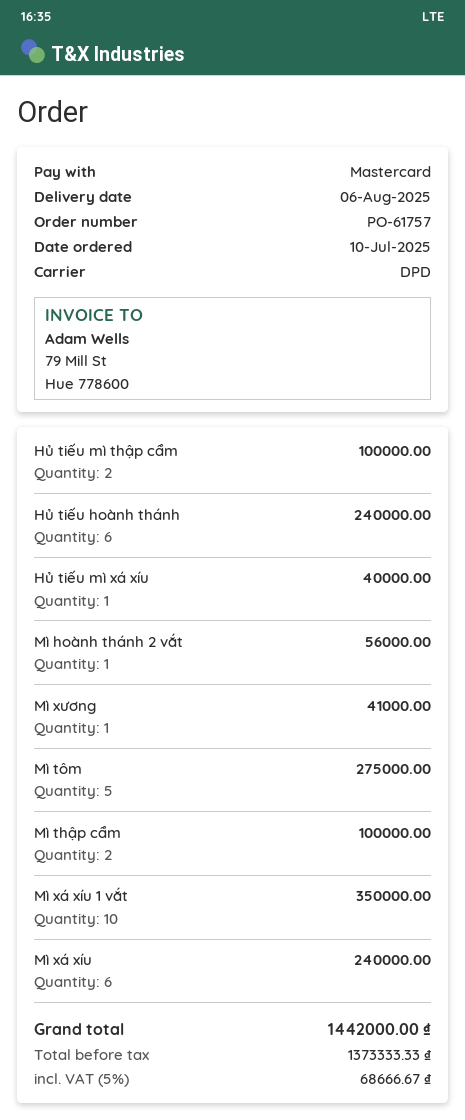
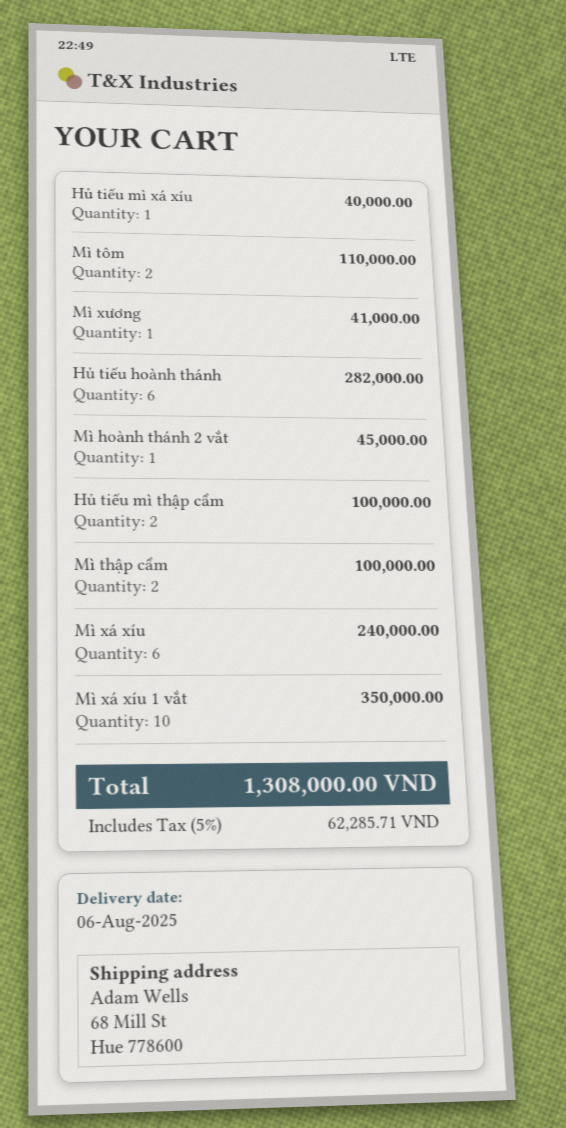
Hủ tiếu hoành thánh: 6 for 240000.00 -> 6 for 282000.00
Mì hoành thánh 2 vắt: 1 for 56000.00 -> 1 for 45000.00
Mì tôm: 5 for 275000.00 -> 2 for 110000.00
tax: 5% = 68666.67 -> 5% = 62285.71
total: 1442000.00 -> 1308000.00

